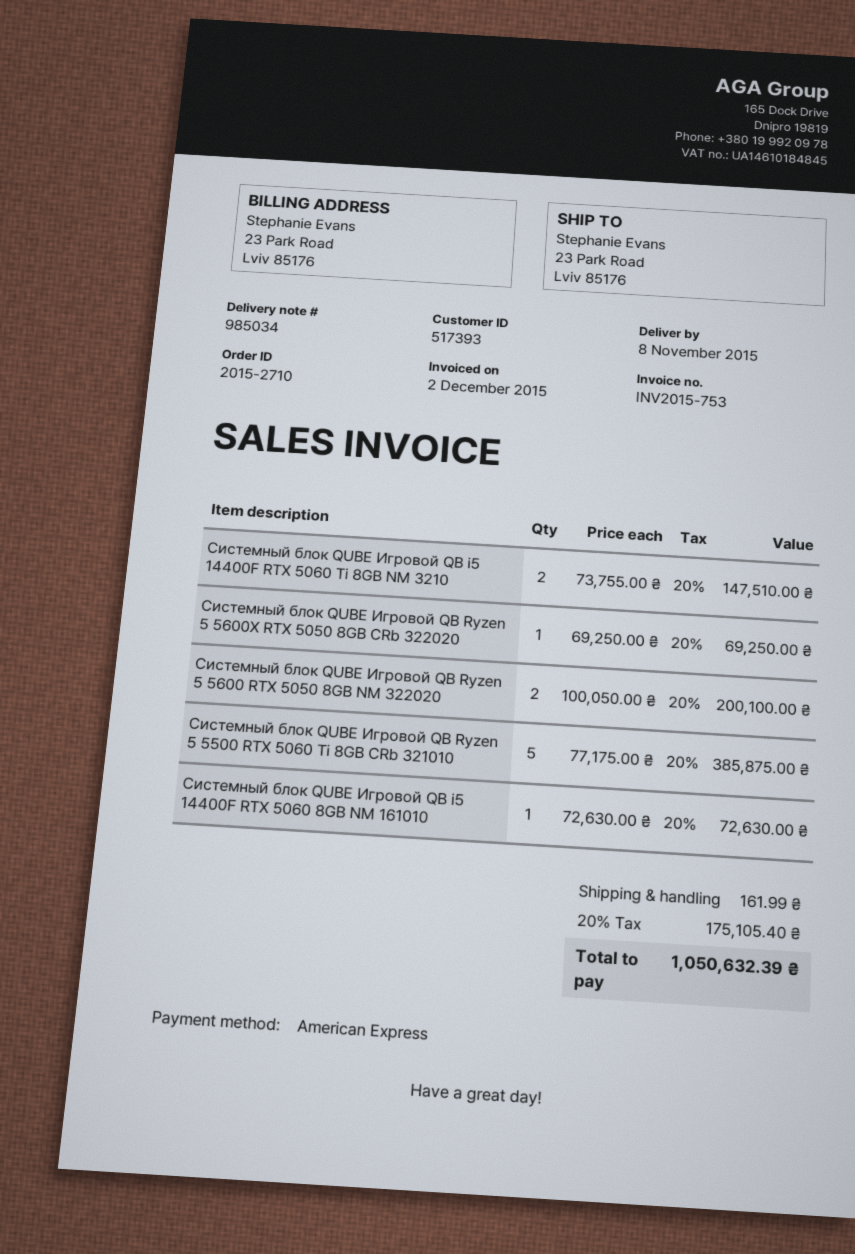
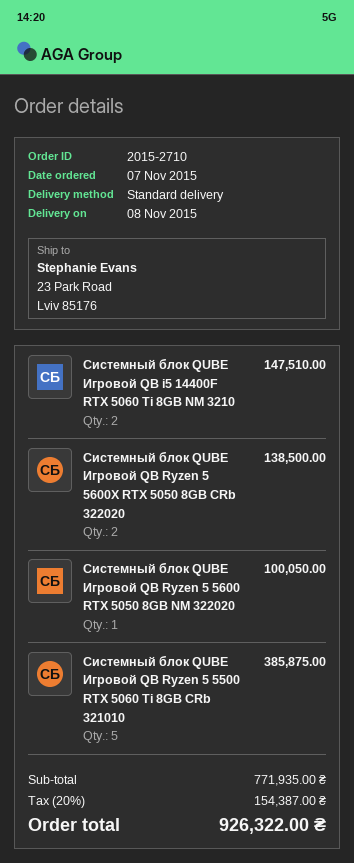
Системный блок QUBE Игровой QB Ryzen 5 5600X RTX 5050 8GB CRb 322020: 1 for 69250.00 -> 2 for 138500.00
Системный блок QUBE Игровой QB Ryzen 5 5600 RTX 5050 8GB NM 322020: 2 for 200100.00 -> 1 for 100050.00
Системный блок QUBE Игровой QB i5 14400F RTX 5060 8GB NM 161010: 1 for 72630.00 -> none
shipping: 161.99 -> none
tax: 20% = 175105.40 -> 20% = 154387.00
total: 1050632.39 -> 926322.00

